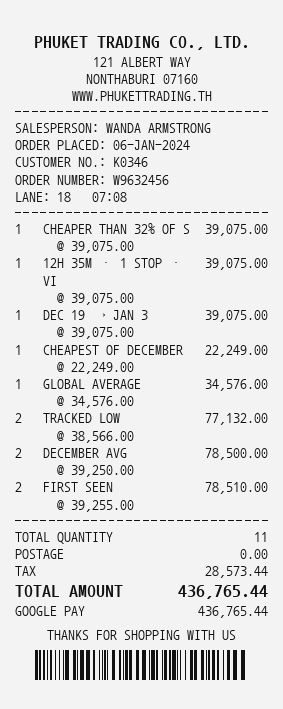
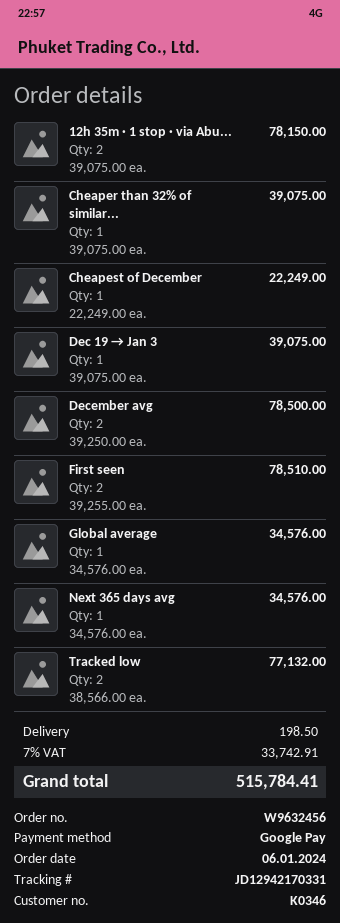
12H 35M · 1 STOP · VI: 1 x 39075.00 = 39075.00 -> 2 x 39075.00 = 78150.00
Next 365 days avg: none -> 1 x 34576.00 = 34576.00
shipping: 0.00 -> 198.50
tax: 28573.44 -> 33742.91
total: 436765.44 -> 515784.41

